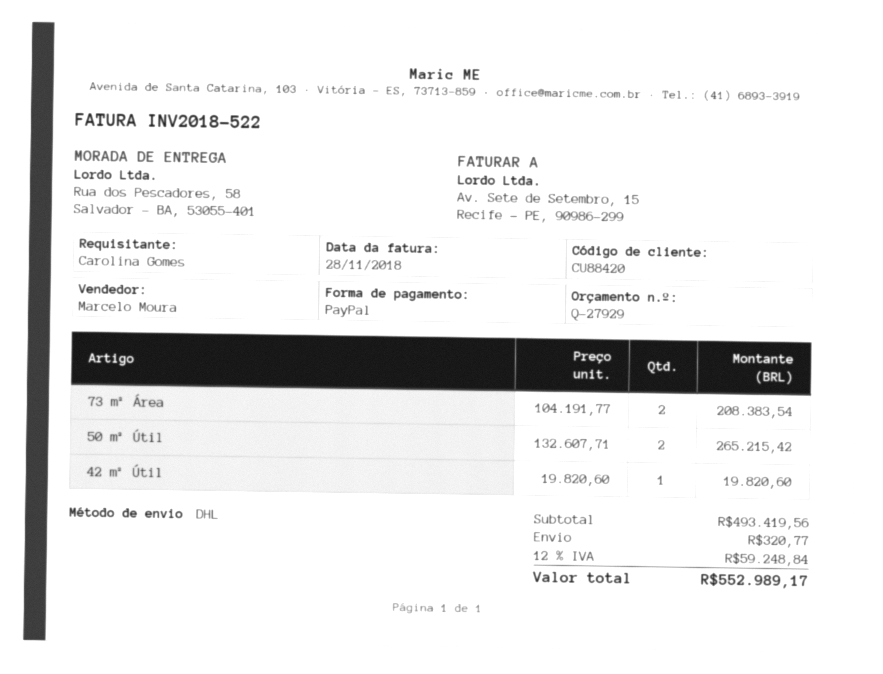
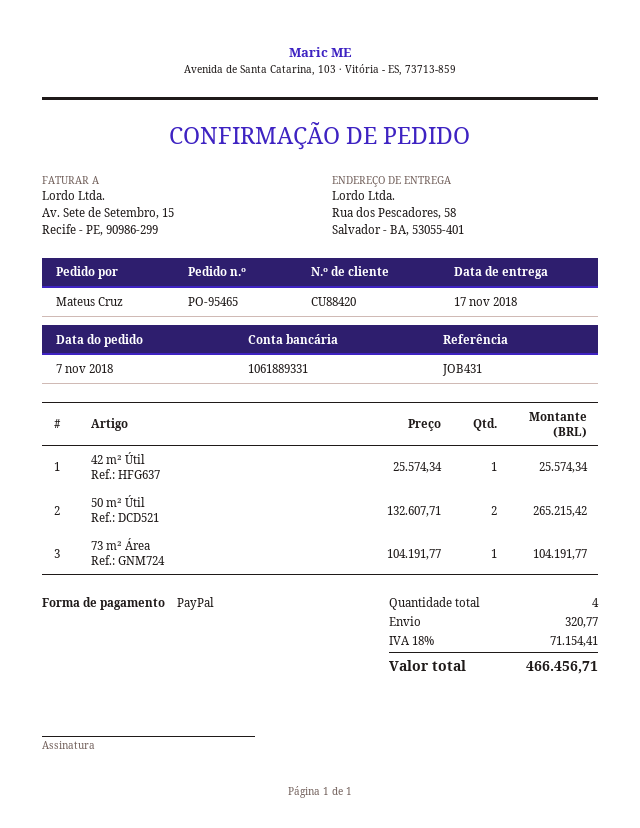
ordered by: Carolina Gomes -> Mateus Cruz
73 m² Área: 2 x 104191.77 = 208383.54 -> 1 x 104191.77 = 104191.77
42 m² Útil: 1 x 19820.60 = 19820.60 -> 1 x 25574.34 = 25574.34
tax: 12% = 59248.84 -> 18% = 71154.41
total: 552989.17 -> 466456.71

